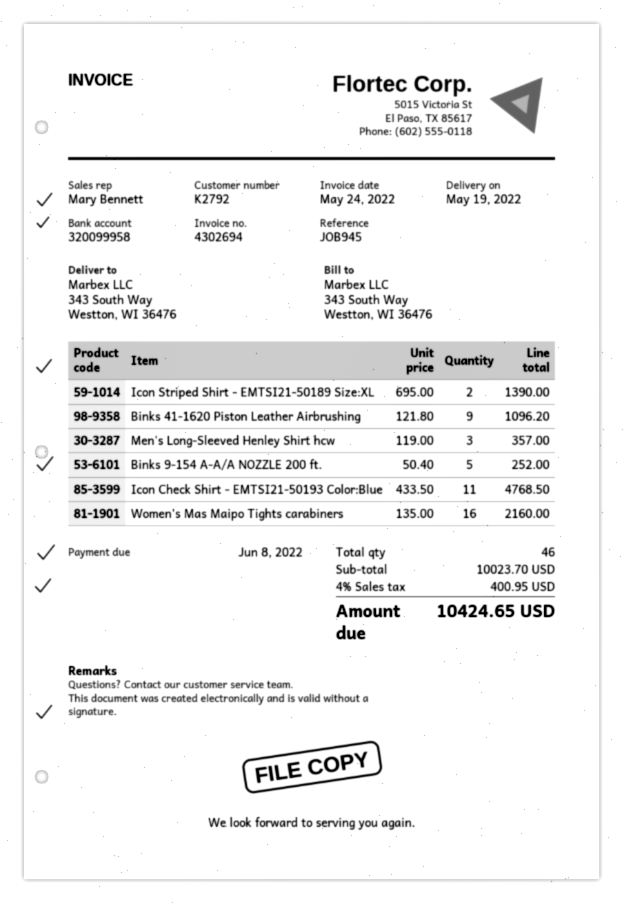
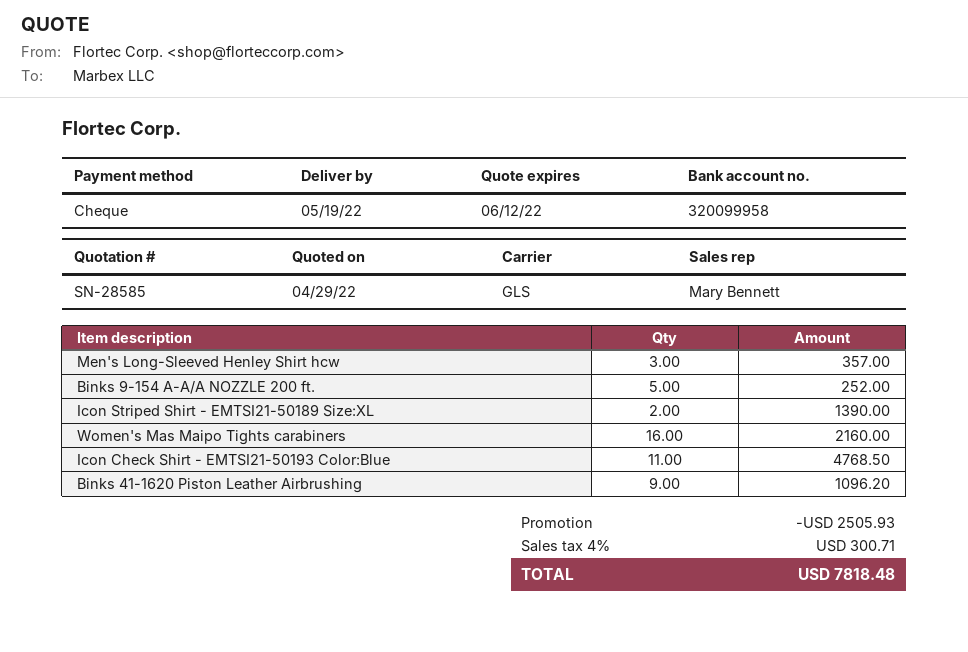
discount: none -> 2505.93
tax: 4% = 400.95 -> 4% = 300.71
total: 10424.65 -> 7818.48

